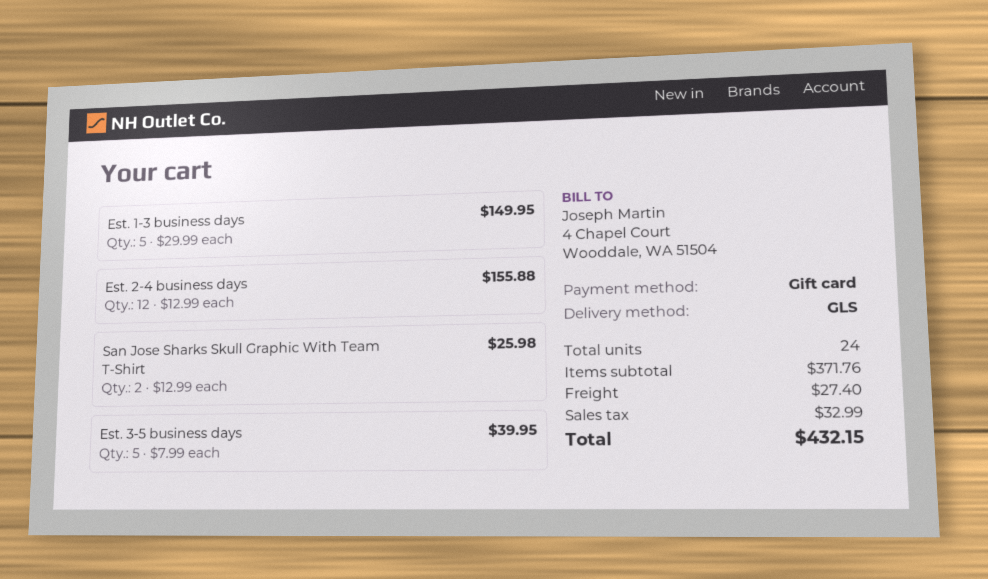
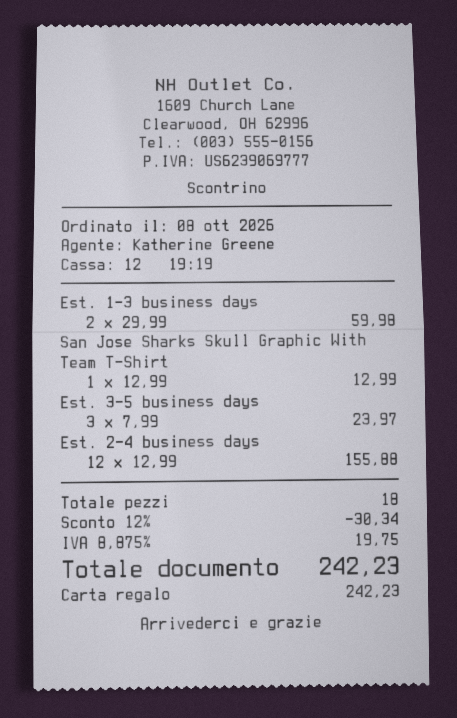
Est. 1-3 business days: 5 x 29.99 = 149.95 -> 2 x 29.99 = 59.98
San Jose Sharks Skull Graphic With Team T-Shirt: 2 x 12.99 = 25.98 -> 1 x 12.99 = 12.99
Est. 3-5 business days: 5 x 7.99 = 39.95 -> 3 x 7.99 = 23.97
total quantity: 24 -> 18
discount: none -> 12% = 30.34
shipping: 27.40 -> none
tax: 32.99 -> 19.75
total: 432.15 -> 242.23

